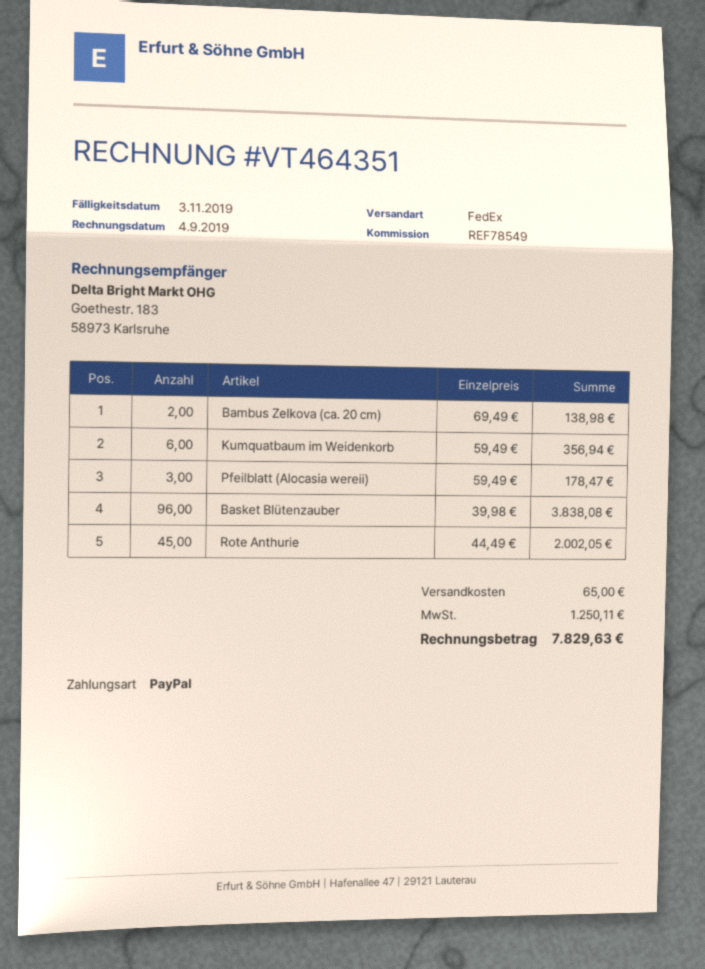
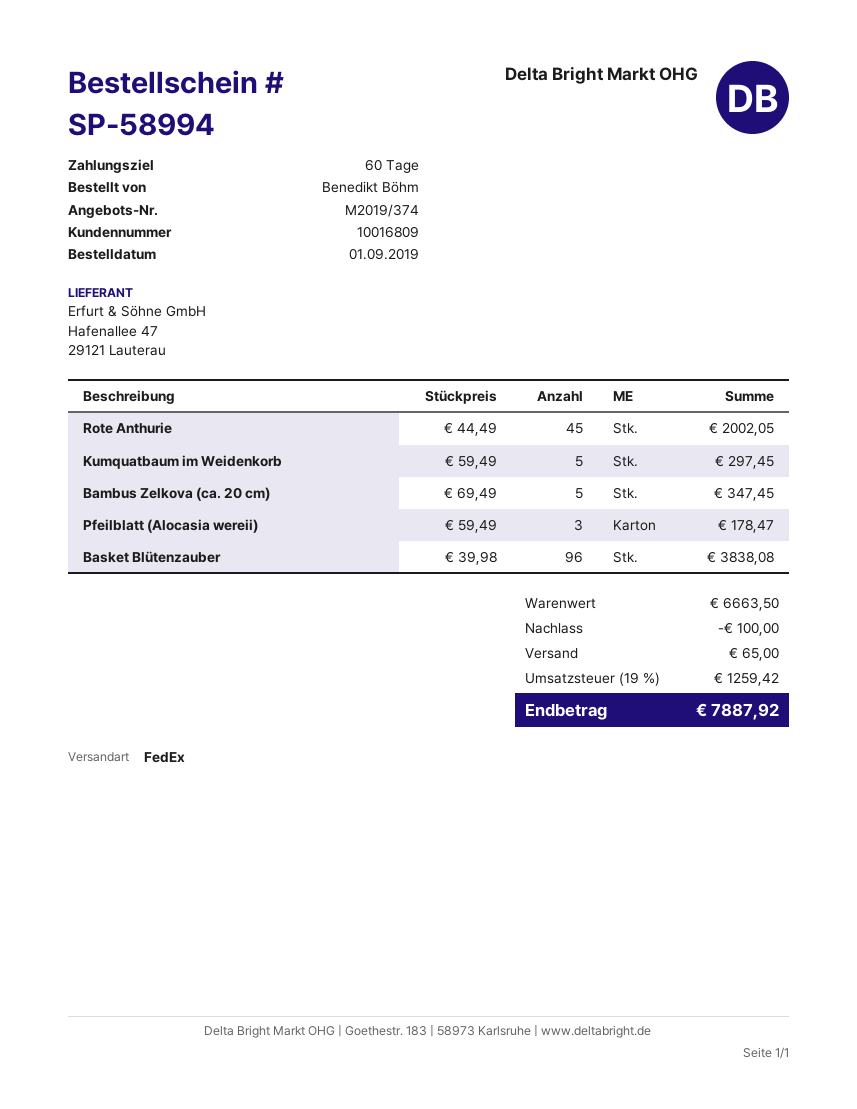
Bambus Zelkova (ca. 20 cm): 2 x 69.49 = 138.98 -> 5 x 69.49 = 347.45
Kumquatbaum im Weidenkorb: 6 x 59.49 = 356.94 -> 5 x 59.49 = 297.45
discount: none -> 100.00
tax: 1250.11 -> 1259.42
total: 7829.63 -> 7887.92

